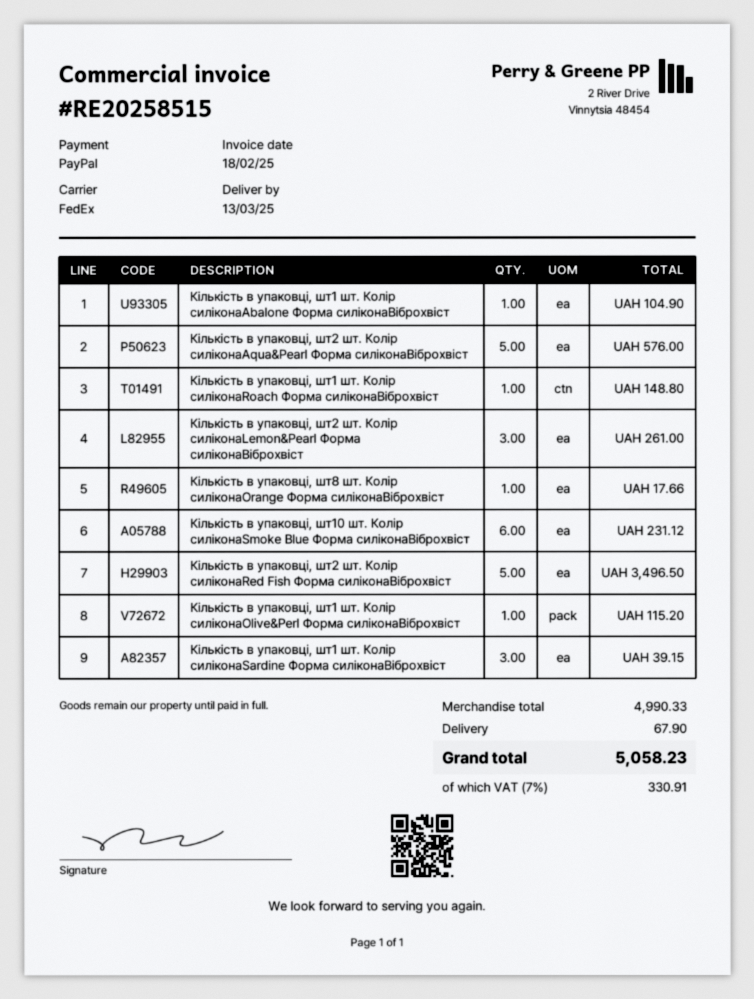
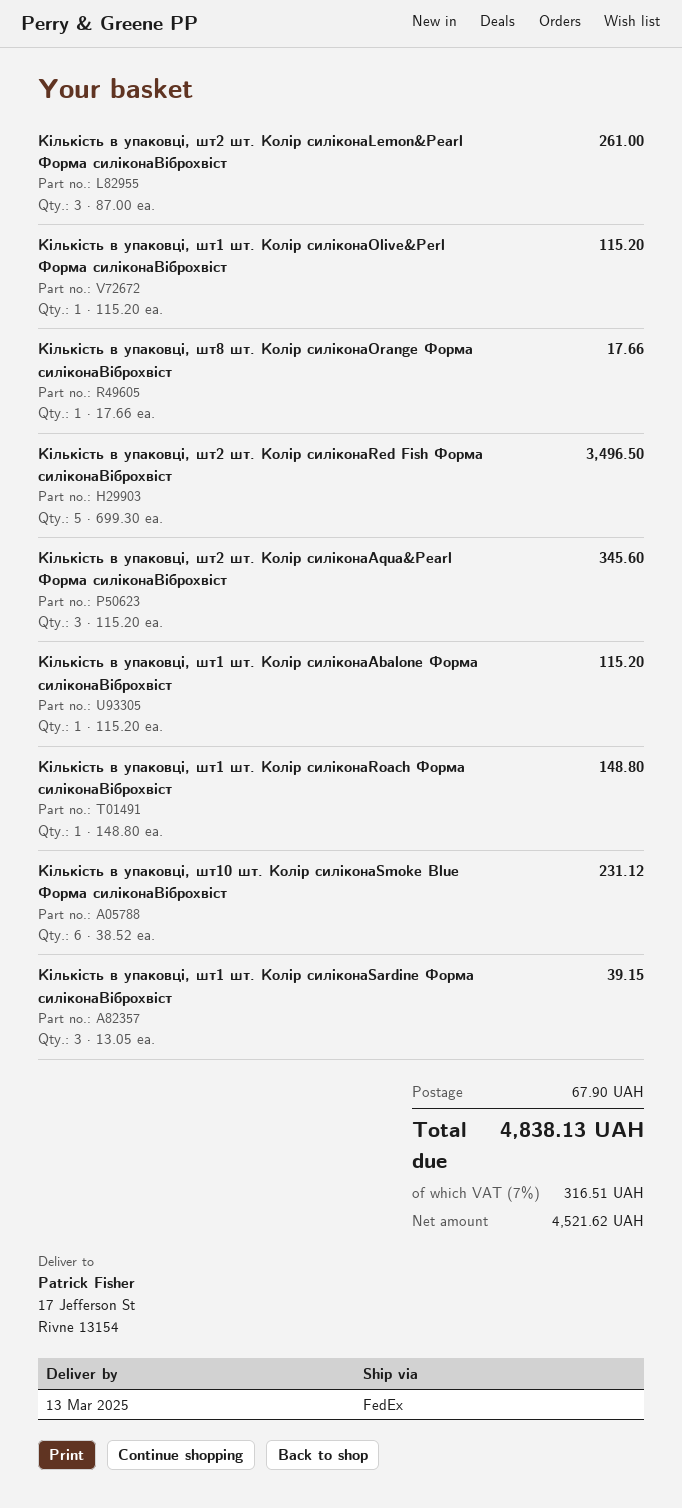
Кількість в упаковці, шт1 шт. Колір силіконаAbalone Форма силіконаВіброхвіст: 1 for 104.90 -> 1 for 115.20
Кількість в упаковці, шт2 шт. Колір силіконаAqua&Pearl Форма силіконаВіброхвіст: 5 for 576.00 -> 3 for 345.60
tax: 7% = 330.91 -> 7% = 316.51
total: 5058.23 -> 4838.13

